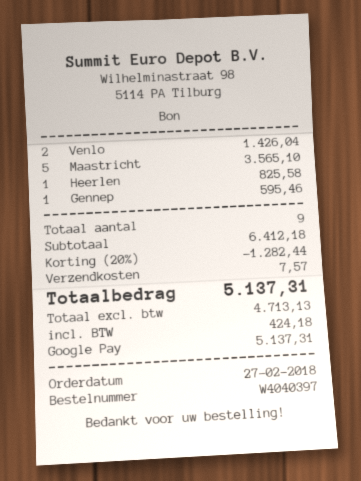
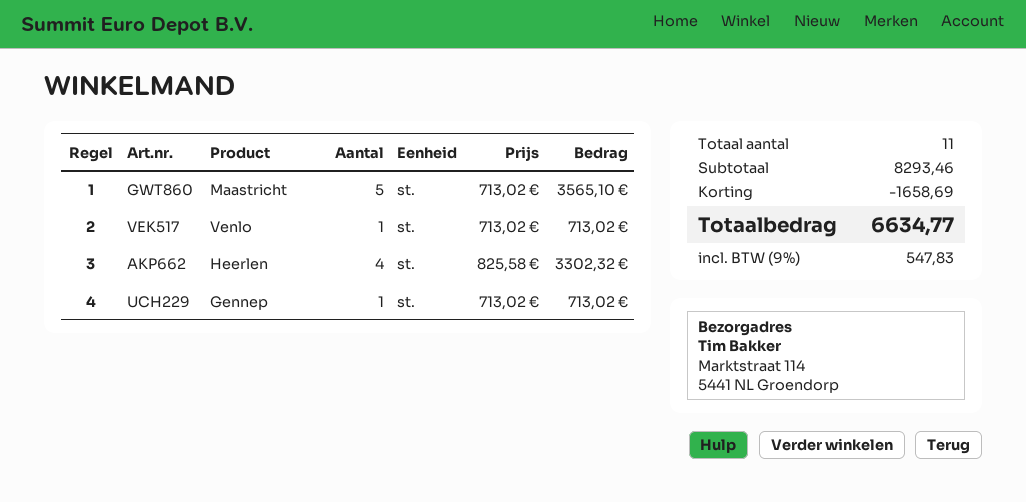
Venlo: 2 for 1426.04 -> 1 for 713.02
Heerlen: 1 for 825.58 -> 4 for 3302.32
Gennep: 1 for 595.46 -> 1 for 713.02
total quantity: 9 -> 11
subtotal: 6412.18 -> 8293.46
discount: 1282.44 -> 1658.69
shipping: 7.57 -> none
tax: 424.18 -> 547.83
total: 5137.31 -> 6634.77

